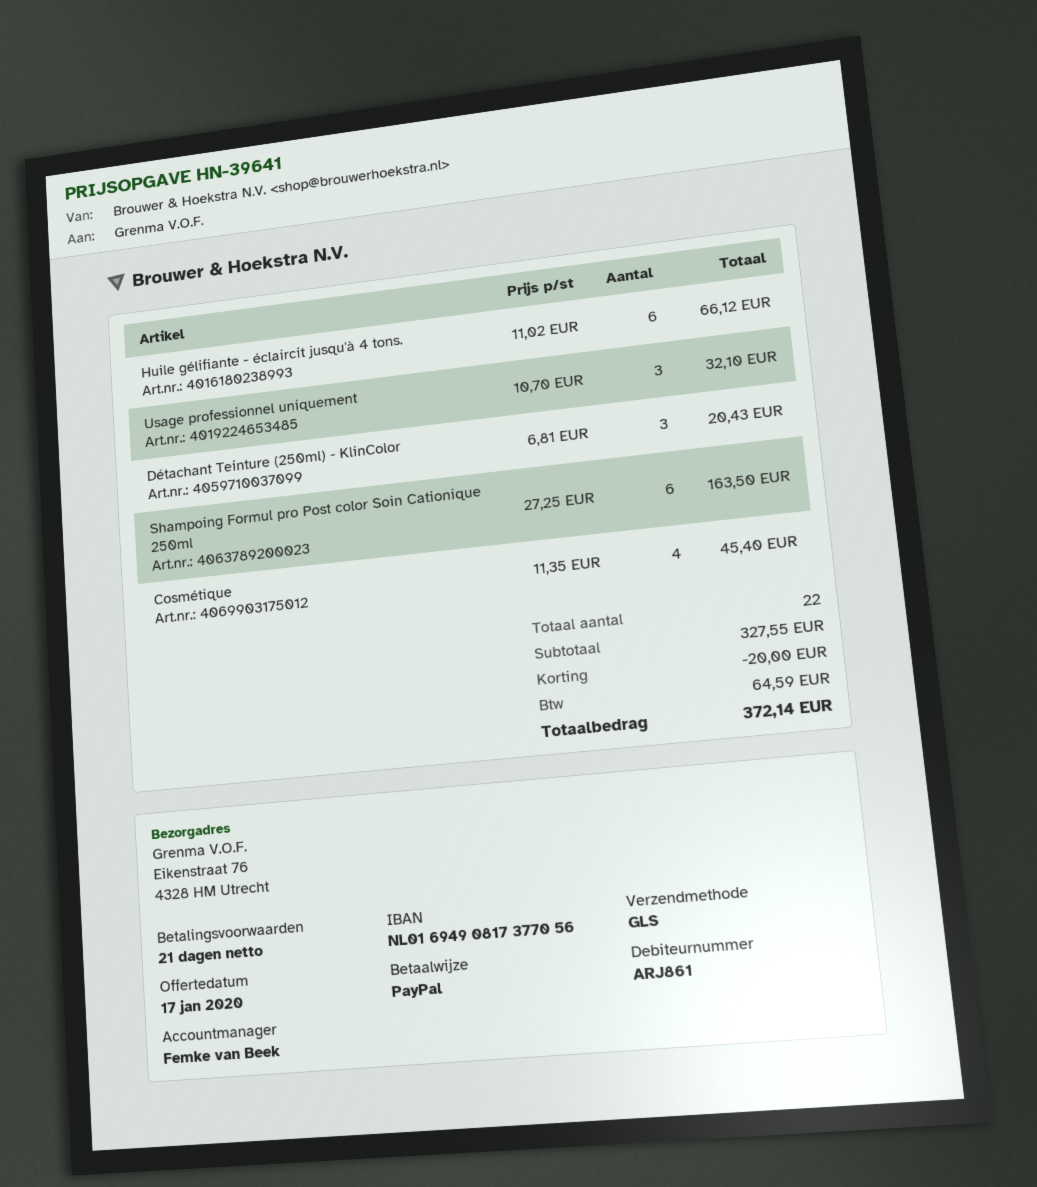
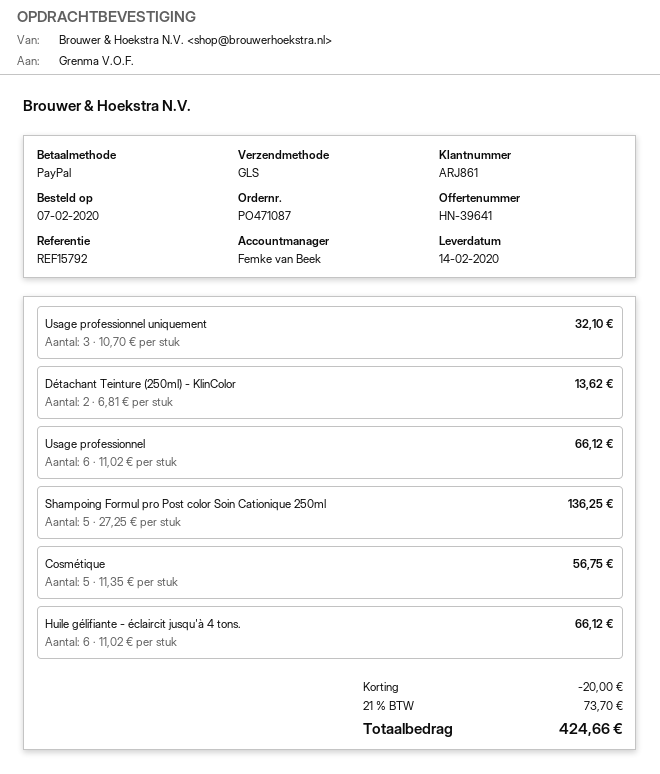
Détachant Teinture (250ml) - KlinColor: 3 x 6.81 = 20.43 -> 2 x 6.81 = 13.62
Shampoing Formul pro Post color Soin Cationique 250ml: 6 x 27.25 = 163.50 -> 5 x 27.25 = 136.25
Cosmétique: 4 x 11.35 = 45.40 -> 5 x 11.35 = 56.75
Usage professionnel: none -> 6 x 11.02 = 66.12
tax: 64.59 -> 73.70
total: 372.14 -> 424.66

